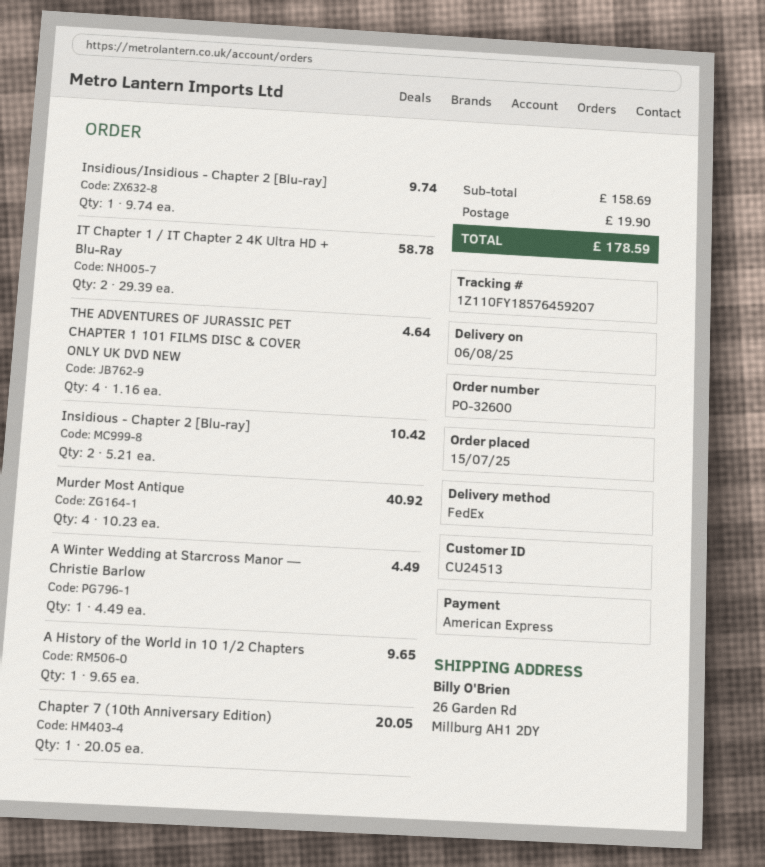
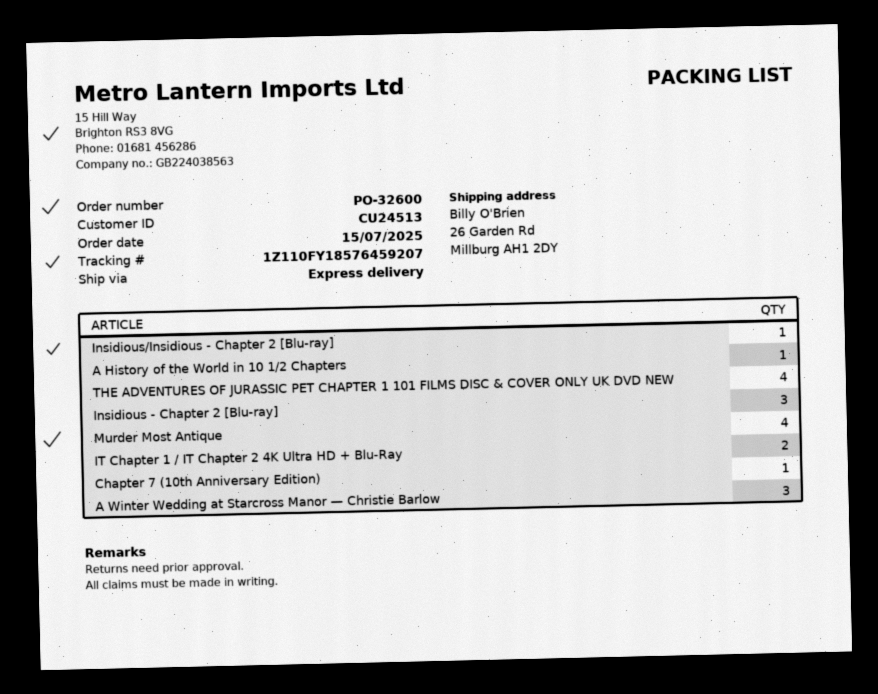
shipping method: FedEx -> express
Insidious - Chapter 2 [Blu-ray]: 2 -> 3
A Winter Wedding at Starcross Manor — Christie Barlow: 1 -> 3

